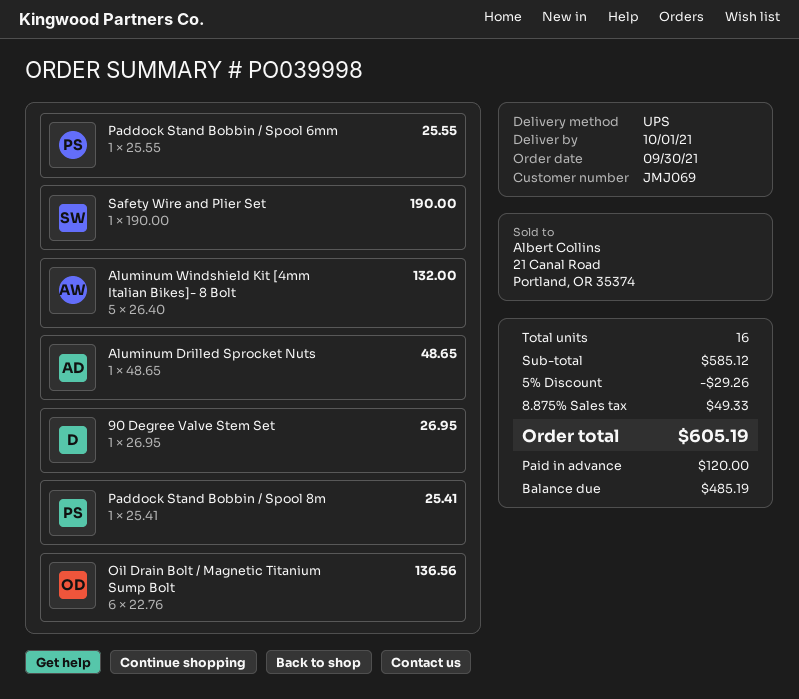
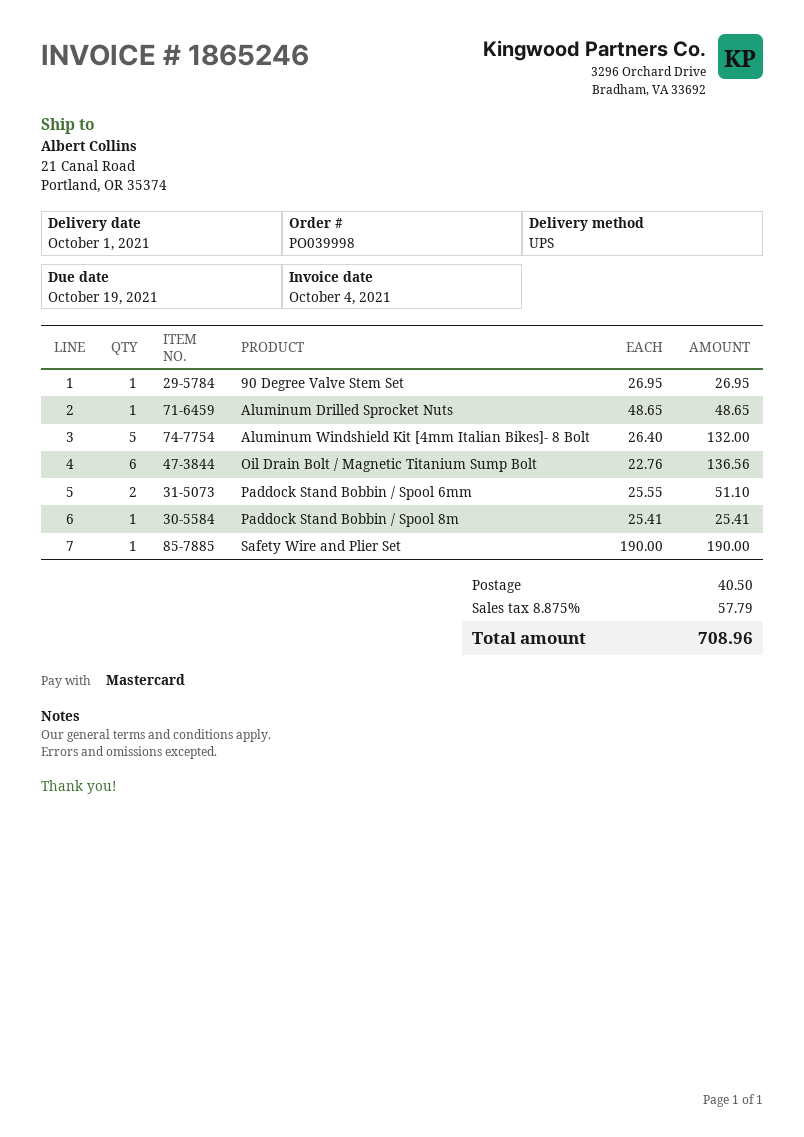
Paddock Stand Bobbin / Spool 6mm: 1 x 25.55 = 25.55 -> 2 x 25.55 = 51.10
discount: 5% = 29.26 -> none
shipping: none -> 40.50
tax: 8.875% = 49.33 -> 8.875% = 57.79
total: 605.19 -> 708.96

